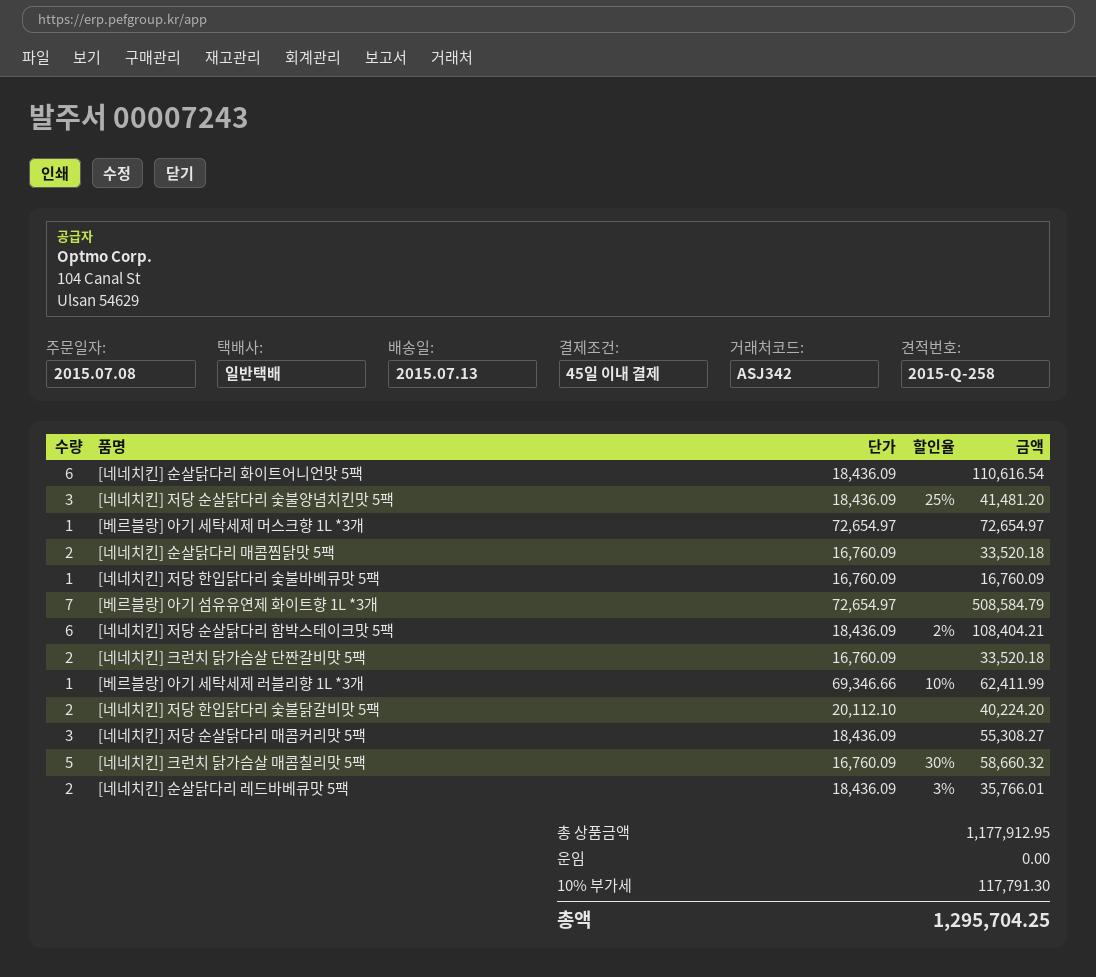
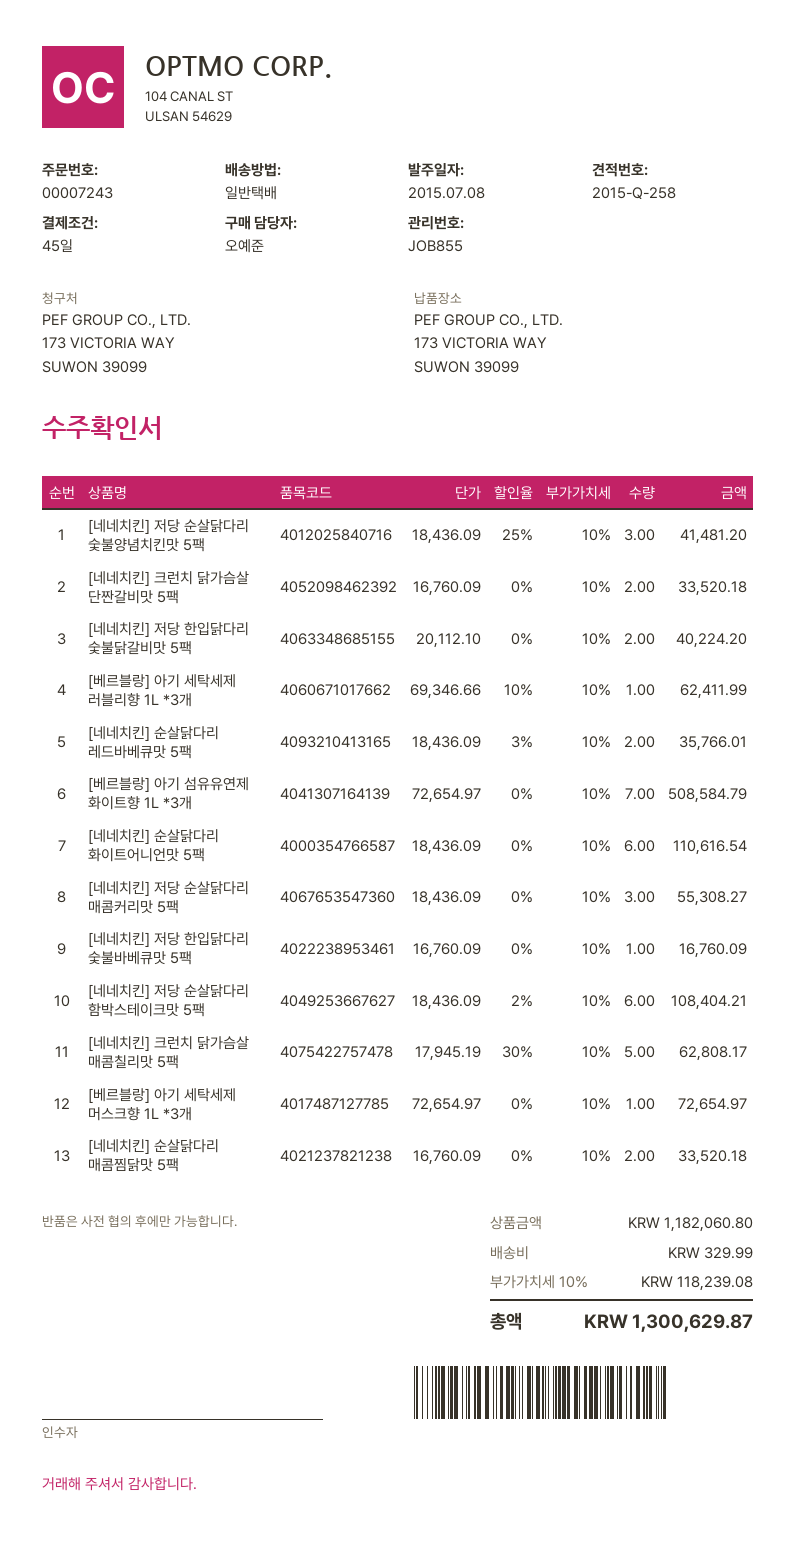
[네네치킨] 크런치 닭가슴살 매콤칠리맛 5팩: 5 x 16760.09 - 30% = 58660.32 -> 5 x 17945.19 - 30% = 62808.17
subtotal: 1177912.95 -> 1182060.80
shipping: 0.00 -> 329.99
tax: 10% = 117791.30 -> 10% = 118239.08
total: 1295704.25 -> 1300629.87

